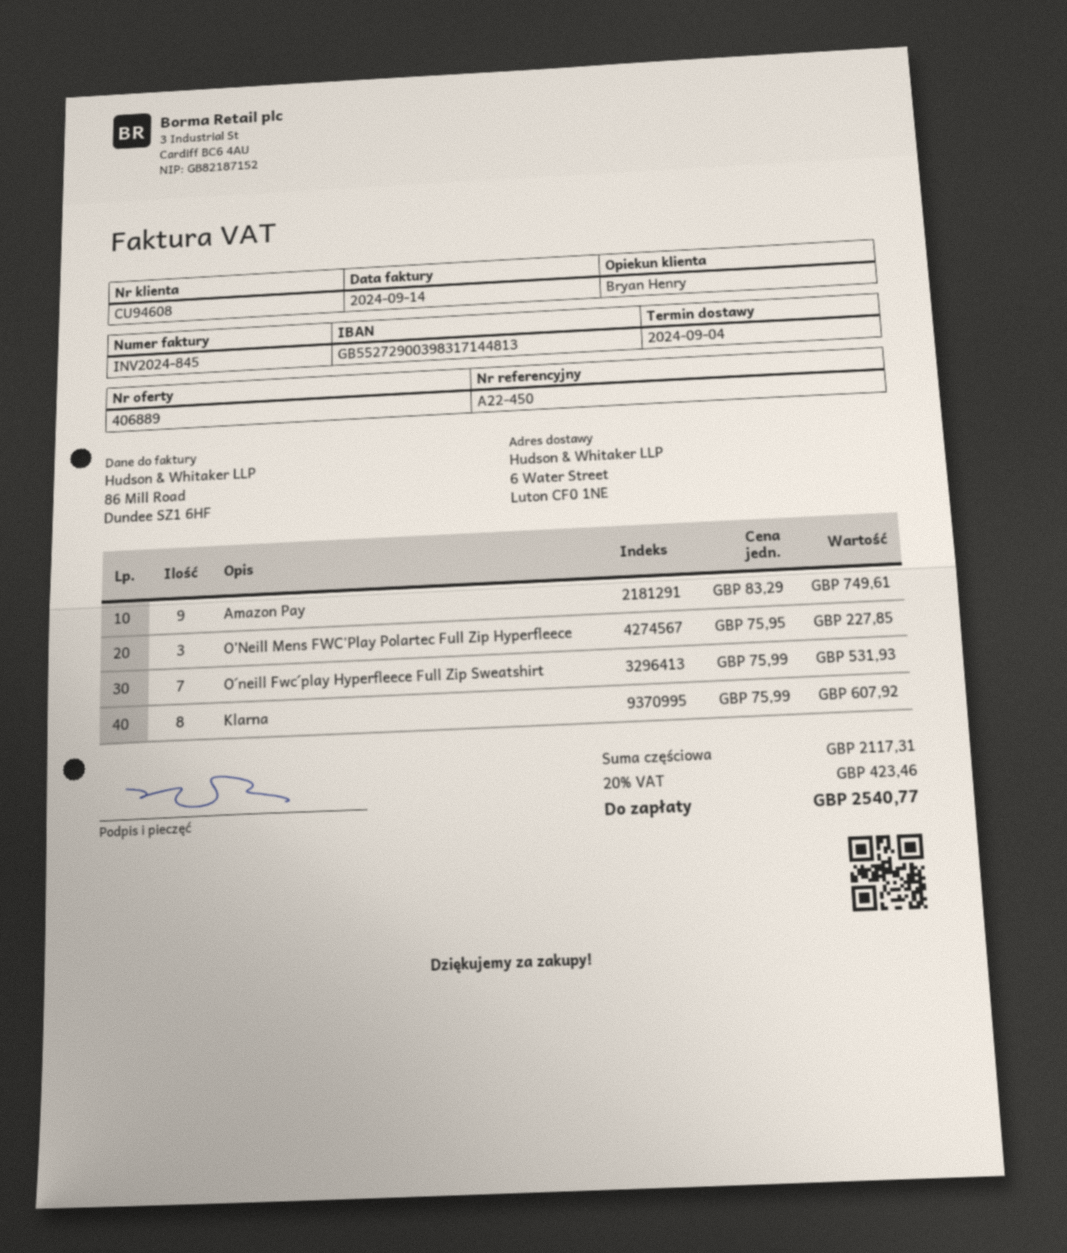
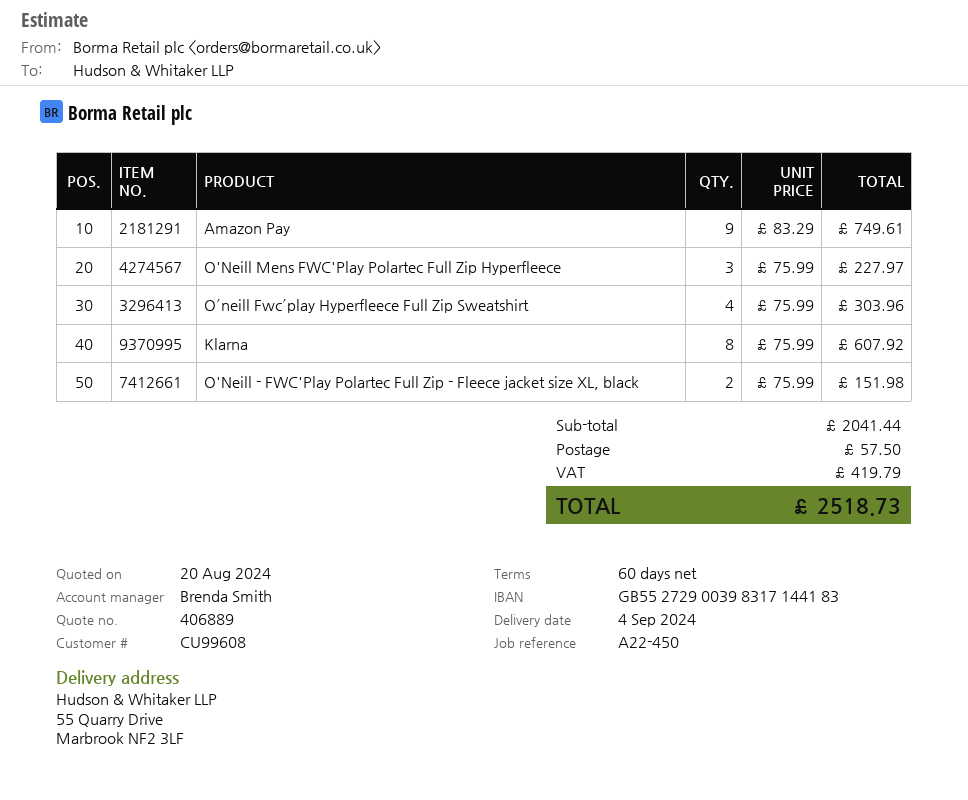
customer number: CU94608 -> CU99608
sales rep: Bryan Henry -> Brenda Smith
bank account: GB55272900398317144813 -> GB55272900398317144183
ship to: 6 Water Street, Luton CF0 1NE -> 55 Quarry Drive, Marbrook NF2 3LF
O'Neill Mens FWC'Play Polartec Full Zip Hyperfleece: 3 x 75.95 = 227.85 -> 3 x 75.99 = 227.97
O´neill Fwc´play Hyperfleece Full Zip Sweatshirt: 7 x 75.99 = 531.93 -> 4 x 75.99 = 303.96
O'Neill - FWC'Play Polartec Full Zip - Fleece jacket size XL, black: none -> 2 x 75.99 = 151.98
subtotal: 2117.31 -> 2041.44
shipping: none -> 57.50
tax: 423.46 -> 419.79
total: 2540.77 -> 2518.73

